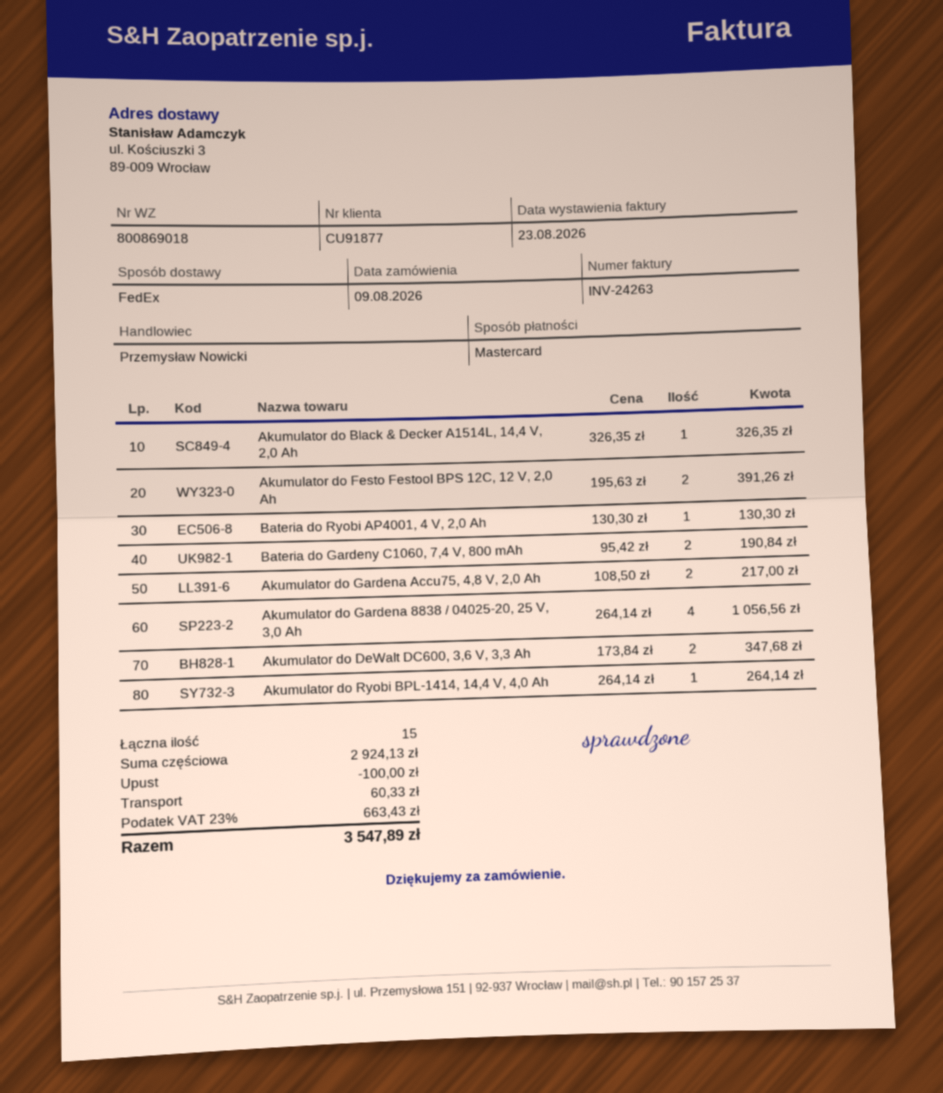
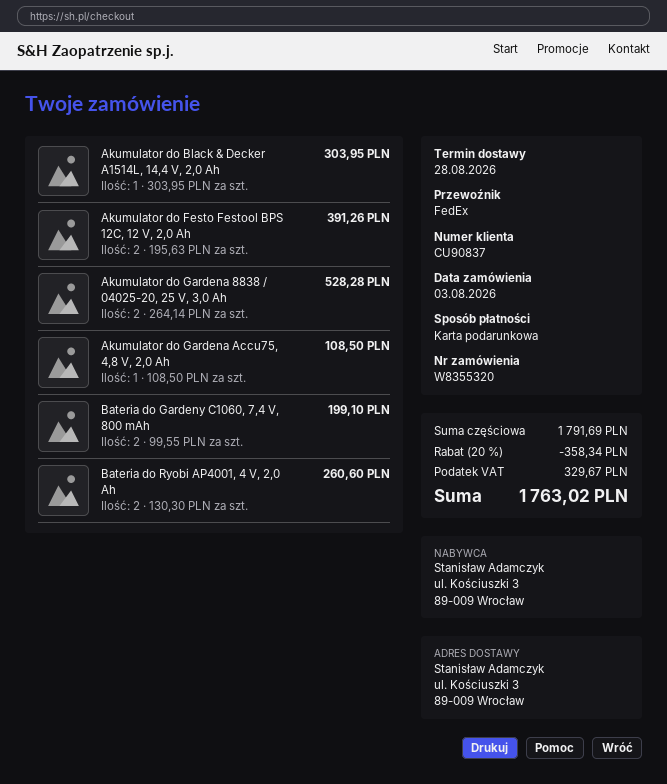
order date: 2026-08-09 -> 2026-08-03
customer number: CU91877 -> CU90837
payment method: Mastercard -> gift card
Akumulator do Black & Decker A1514L, 14,4 V, 2,0 Ah: 1 x 326.35 = 326.35 -> 1 x 303.95 = 303.95
Bateria do Ryobi AP4001, 4 V, 2,0 Ah: 1 x 130.30 = 130.30 -> 2 x 130.30 = 260.60
Bateria do Gardeny C1060, 7,4 V, 800 mAh: 2 x 95.42 = 190.84 -> 2 x 99.55 = 199.10
Akumulator do Gardena Accu75, 4,8 V, 2,0 Ah: 2 x 108.50 = 217.00 -> 1 x 108.50 = 108.50
Akumulator do Gardena 8838 / 04025-20, 25 V, 3,0 Ah: 4 x 264.14 = 1056.56 -> 2 x 264.14 = 528.28
Akumulator do DeWalt DC600, 3,6 V, 3,3 Ah: 2 x 173.84 = 347.68 -> none
Akumulator do Ryobi BPL-1414, 14,4 V, 4,0 Ah: 1 x 264.14 = 264.14 -> none
subtotal: 2924.13 -> 1791.69
discount: 100.00 -> 358.34
shipping: 60.33 -> none
tax: 663.43 -> 329.67
total: 3547.89 -> 1763.02

